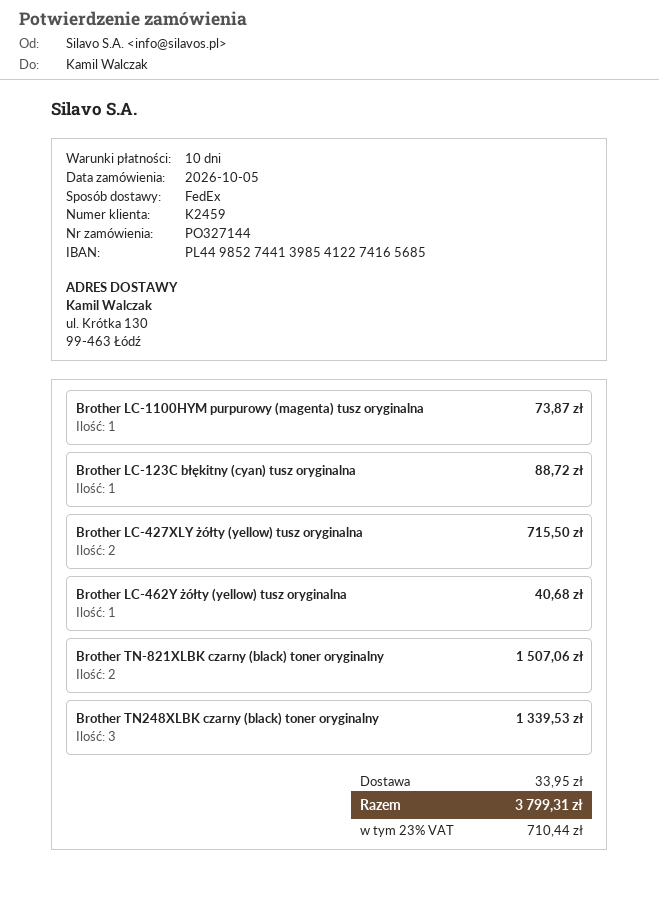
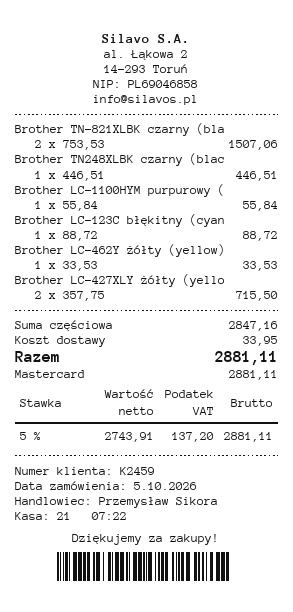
Brother LC-1100HYM purpurowy (magenta) tusz oryginalna: 1 for 73.87 -> 1 for 55.84
Brother LC-462Y żółty (yellow) tusz oryginalna: 1 for 40.68 -> 1 for 33.53
Brother TN248XLBK czarny (black) toner oryginalny: 3 for 1339.53 -> 1 for 446.51
tax: 23% = 710.44 -> 5% = 137.20
total: 3799.31 -> 2881.11

